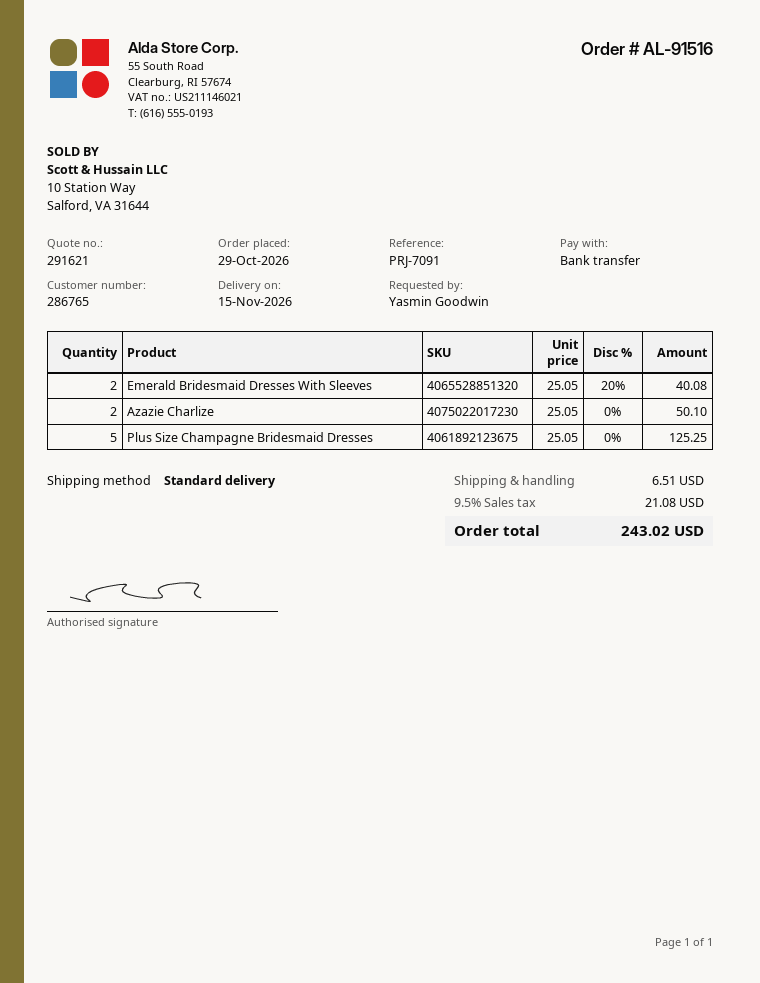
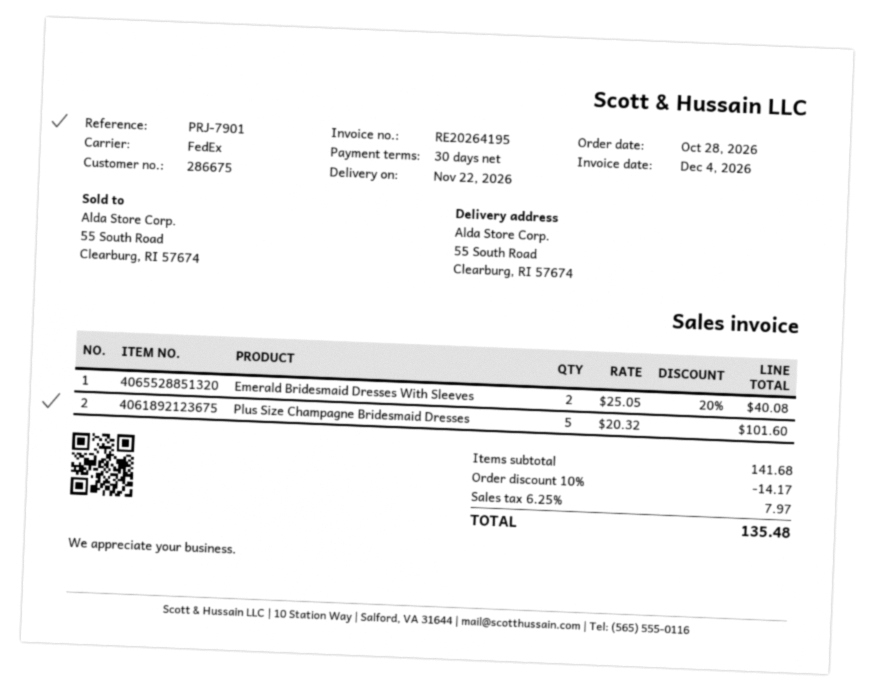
order date: 2026-10-29 -> 2026-10-28
delivery date: 2026-11-15 -> 2026-11-22
customer number: 286765 -> 286675
reference: PRJ-7091 -> PRJ-7901
shipping method: standard -> FedEx
Azazie Charlize: 2 x 25.05 = 50.10 -> none
Plus Size Champagne Bridesmaid Dresses: 5 x 25.05 = 125.25 -> 5 x 20.32 = 101.60
discount: none -> 10% = 14.17
shipping: 6.51 -> none
tax: 9.5% = 21.08 -> 6.25% = 7.97
total: 243.02 -> 135.48

